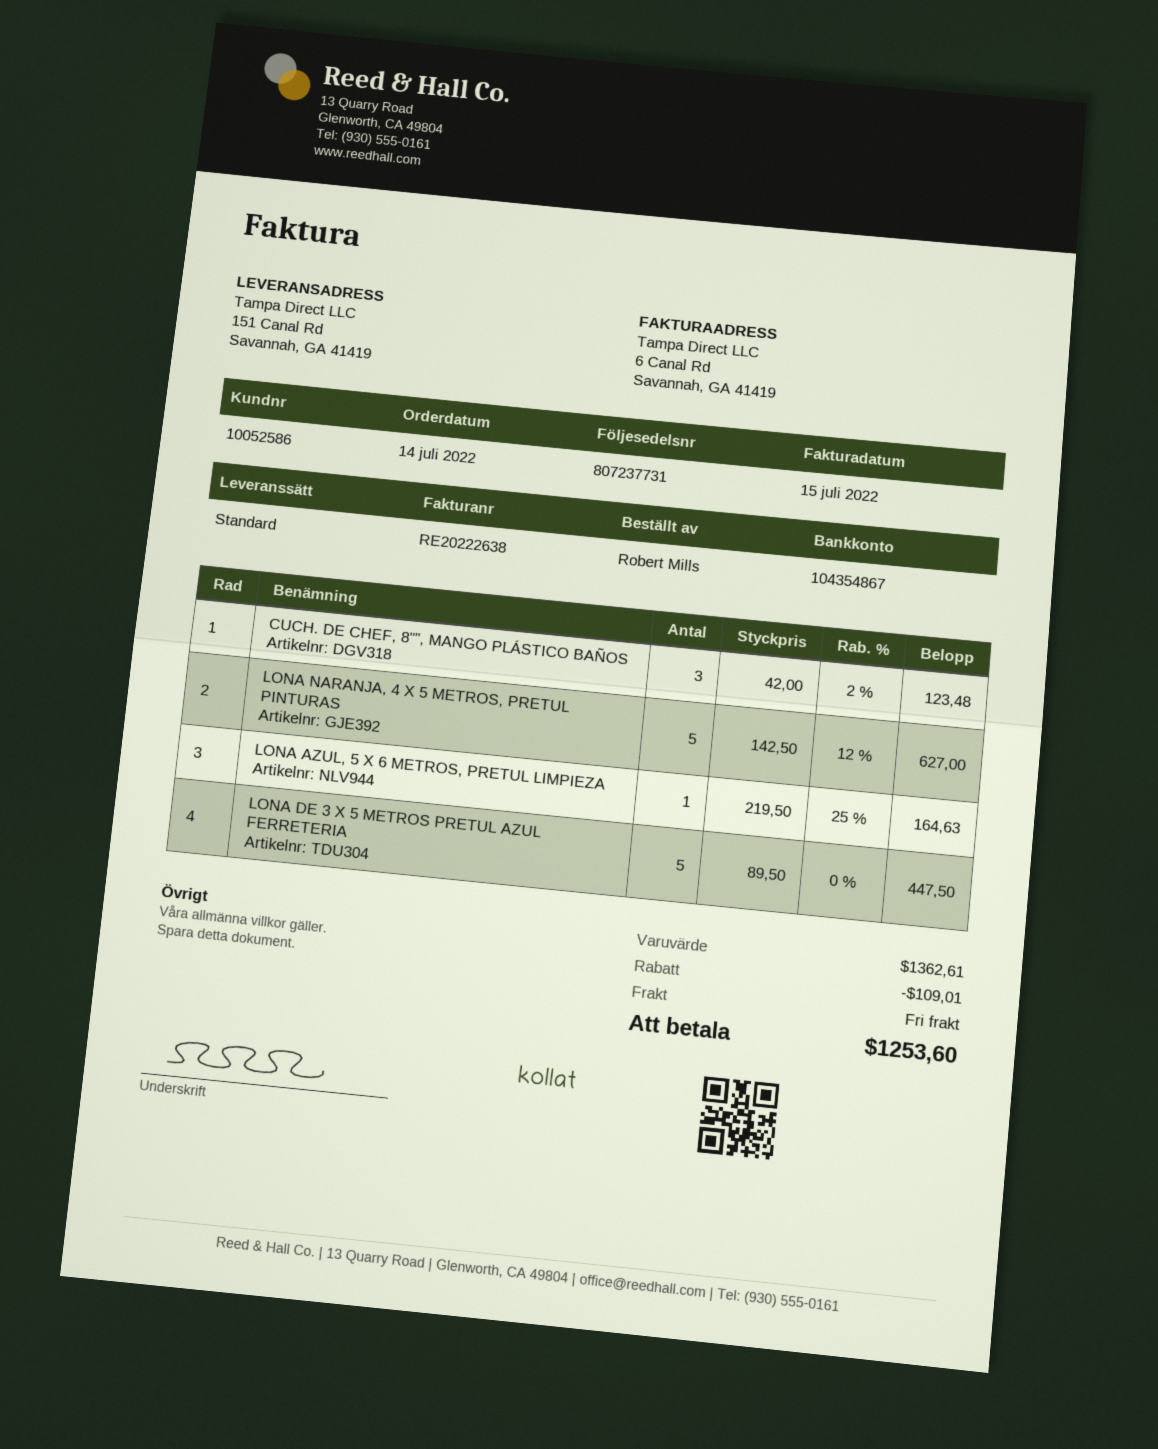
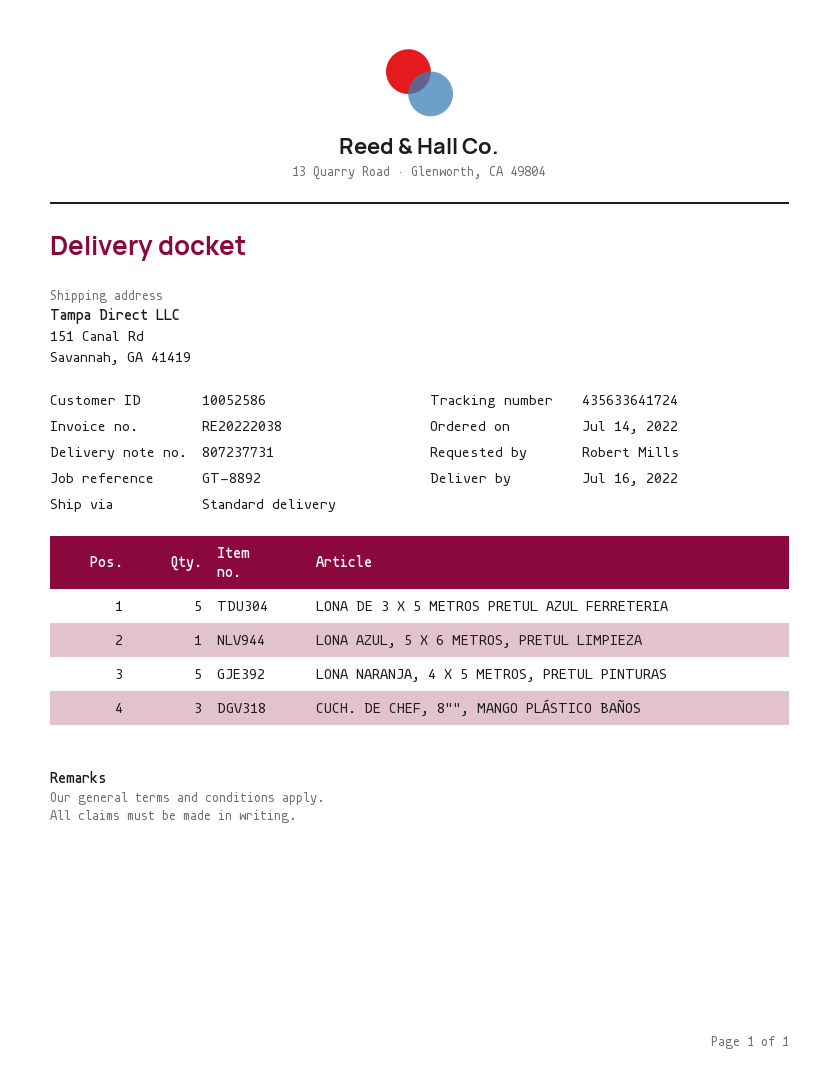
invoice number: RE20222638 -> RE20222038

